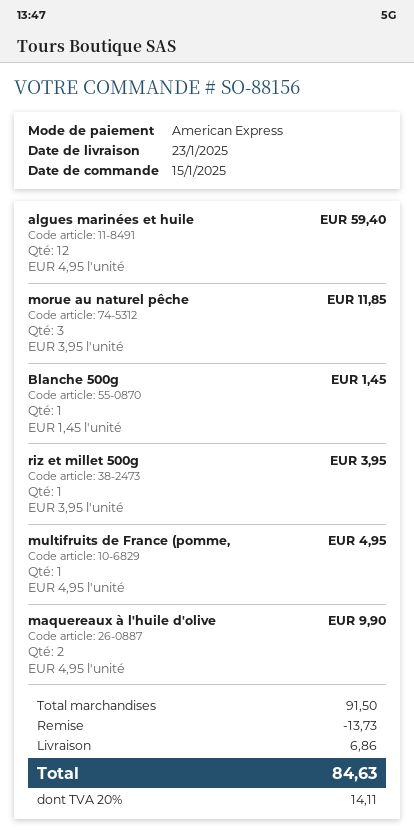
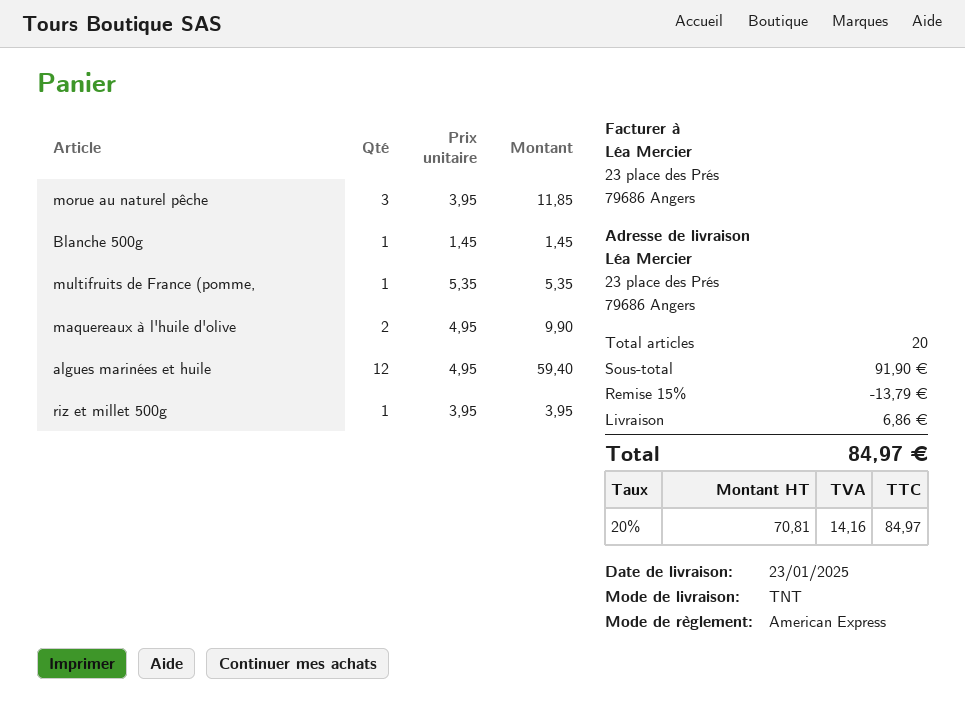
multifruits de France (pomme,: 1 x 4.95 = 4.95 -> 1 x 5.35 = 5.35
subtotal: 91.50 -> 91.90
discount: 13.73 -> 13.79
tax: 20% = 14.11 -> 20% = 14.16
total: 84.63 -> 84.97

